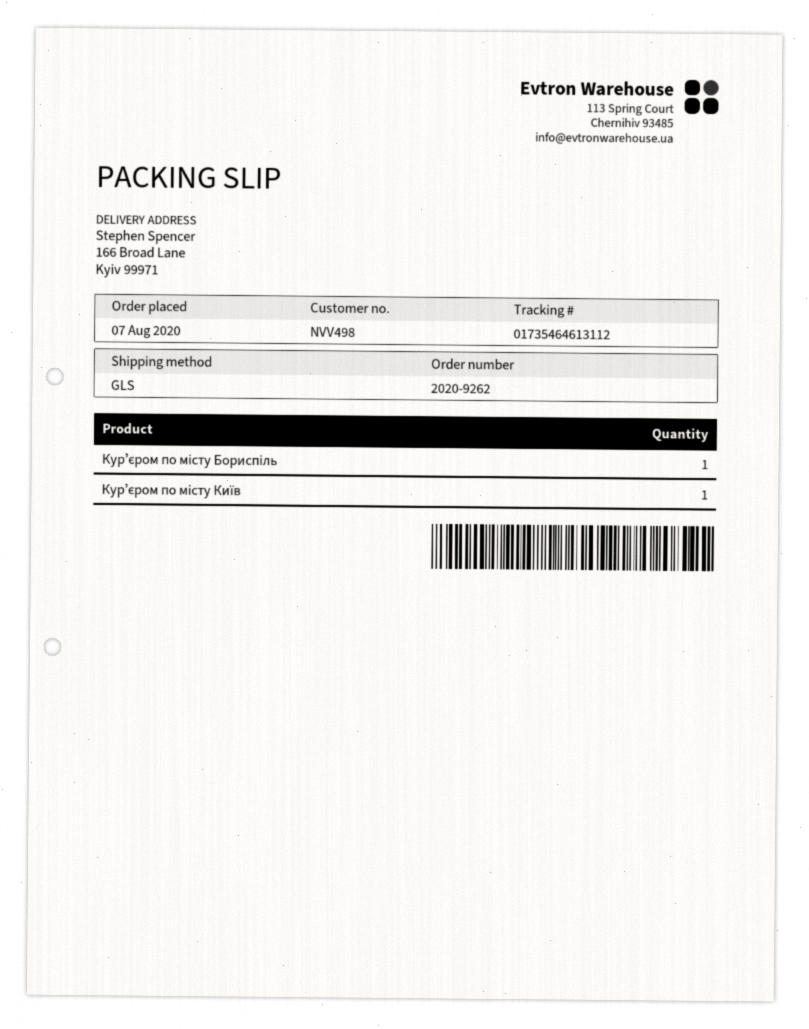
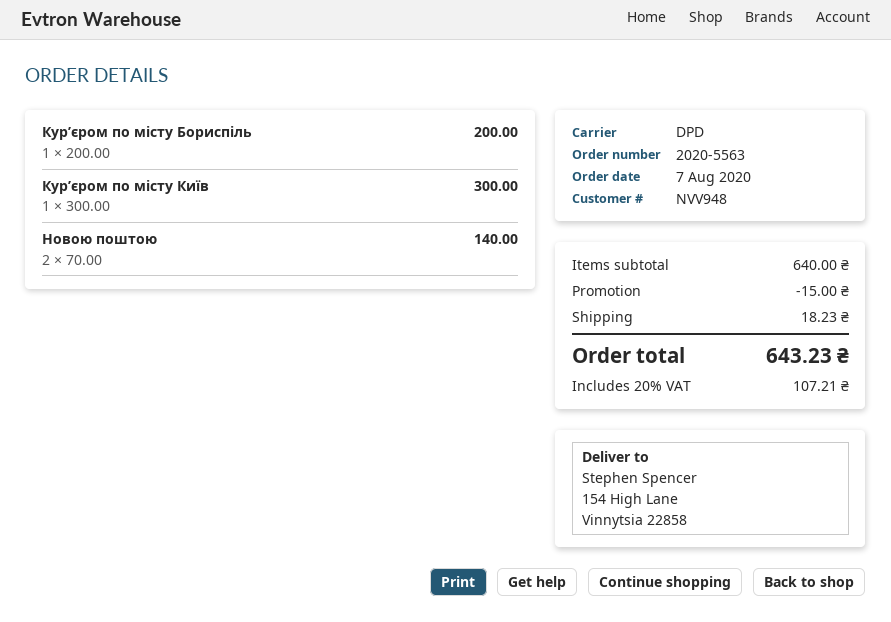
order number: 2020-9262 -> 2020-5563
customer number: NVV498 -> NVV948
shipping method: GLS -> DPD
ship to: 166 Broad Lane, Kyiv 99971 -> 154 High Lane, Vinnytsia 22858
Новою поштою: none -> 2

